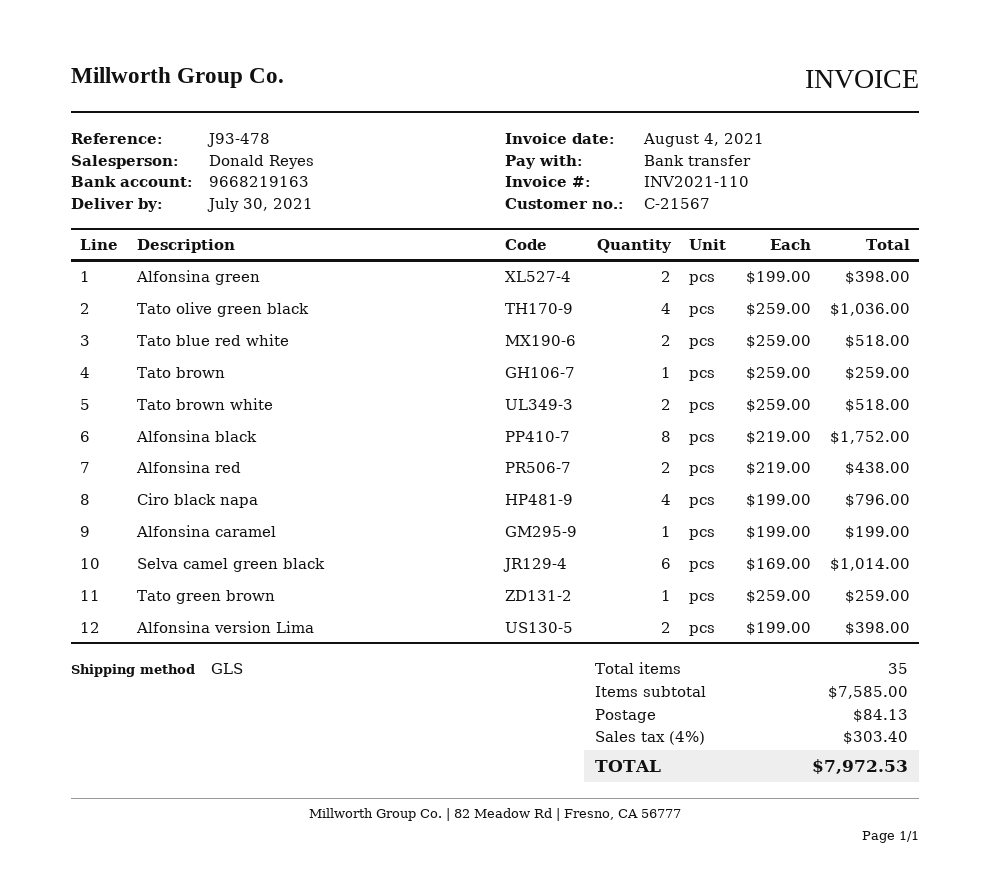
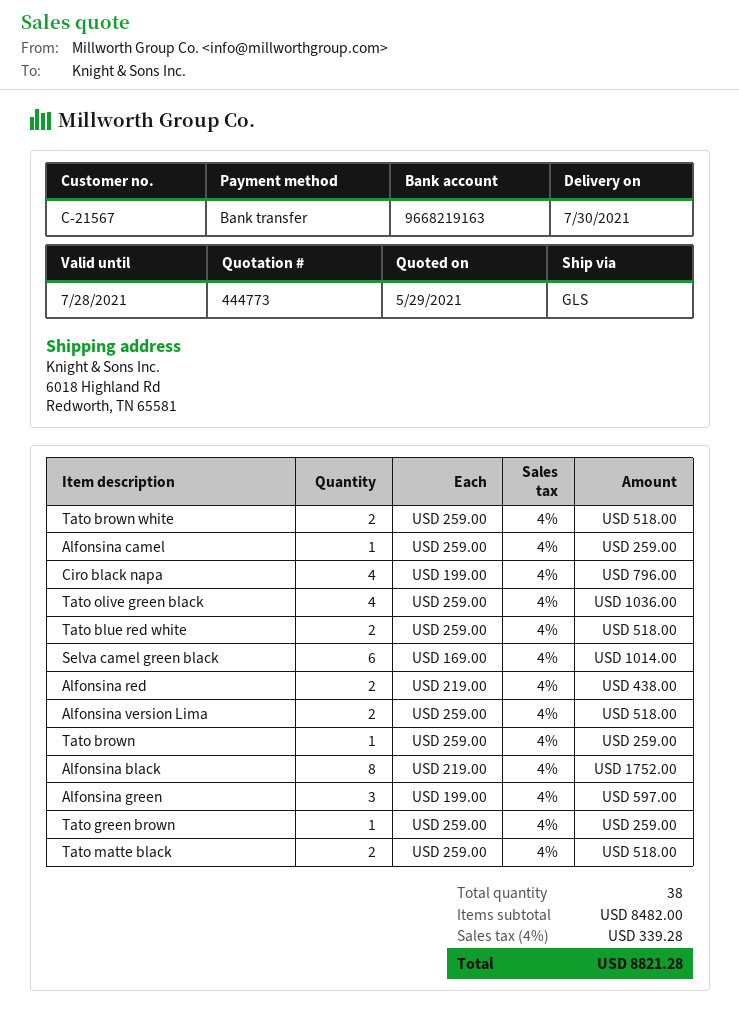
Alfonsina green: 2 x 199.00 = 398.00 -> 3 x 199.00 = 597.00
Alfonsina caramel: 1 x 199.00 = 199.00 -> none
Alfonsina version Lima: 2 x 199.00 = 398.00 -> 2 x 259.00 = 518.00
Alfonsina camel: none -> 1 x 259.00 = 259.00
Tato matte black: none -> 2 x 259.00 = 518.00
total quantity: 35 -> 38
subtotal: 7585.00 -> 8482.00
shipping: 84.13 -> none
tax: 4% = 303.40 -> 4% = 339.28
total: 7972.53 -> 8821.28

